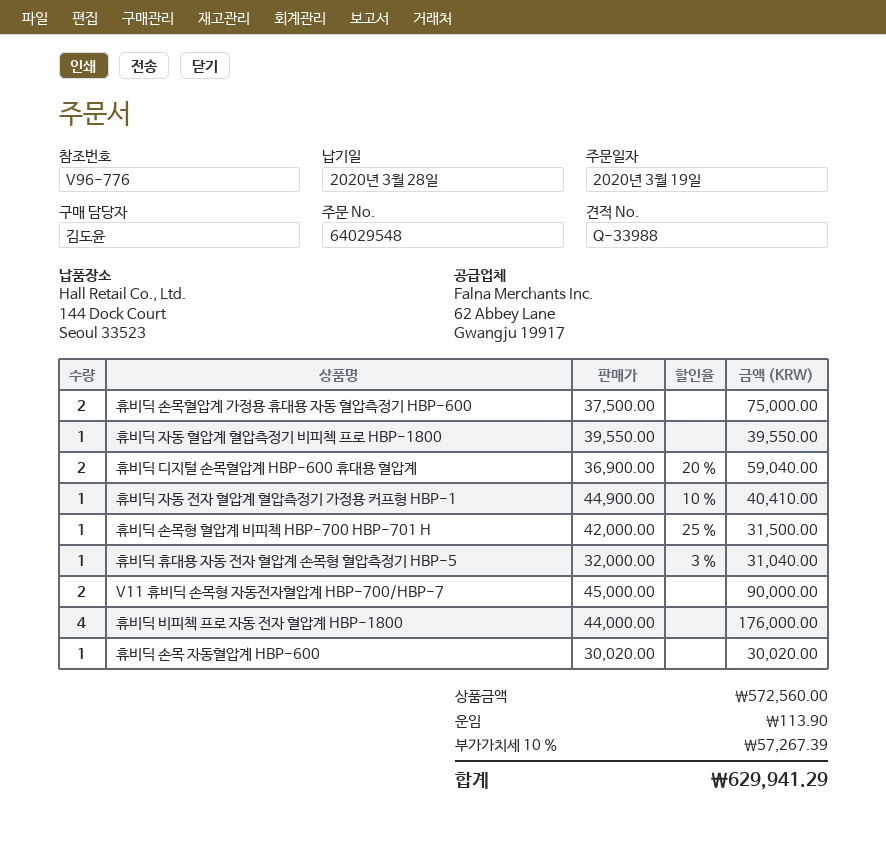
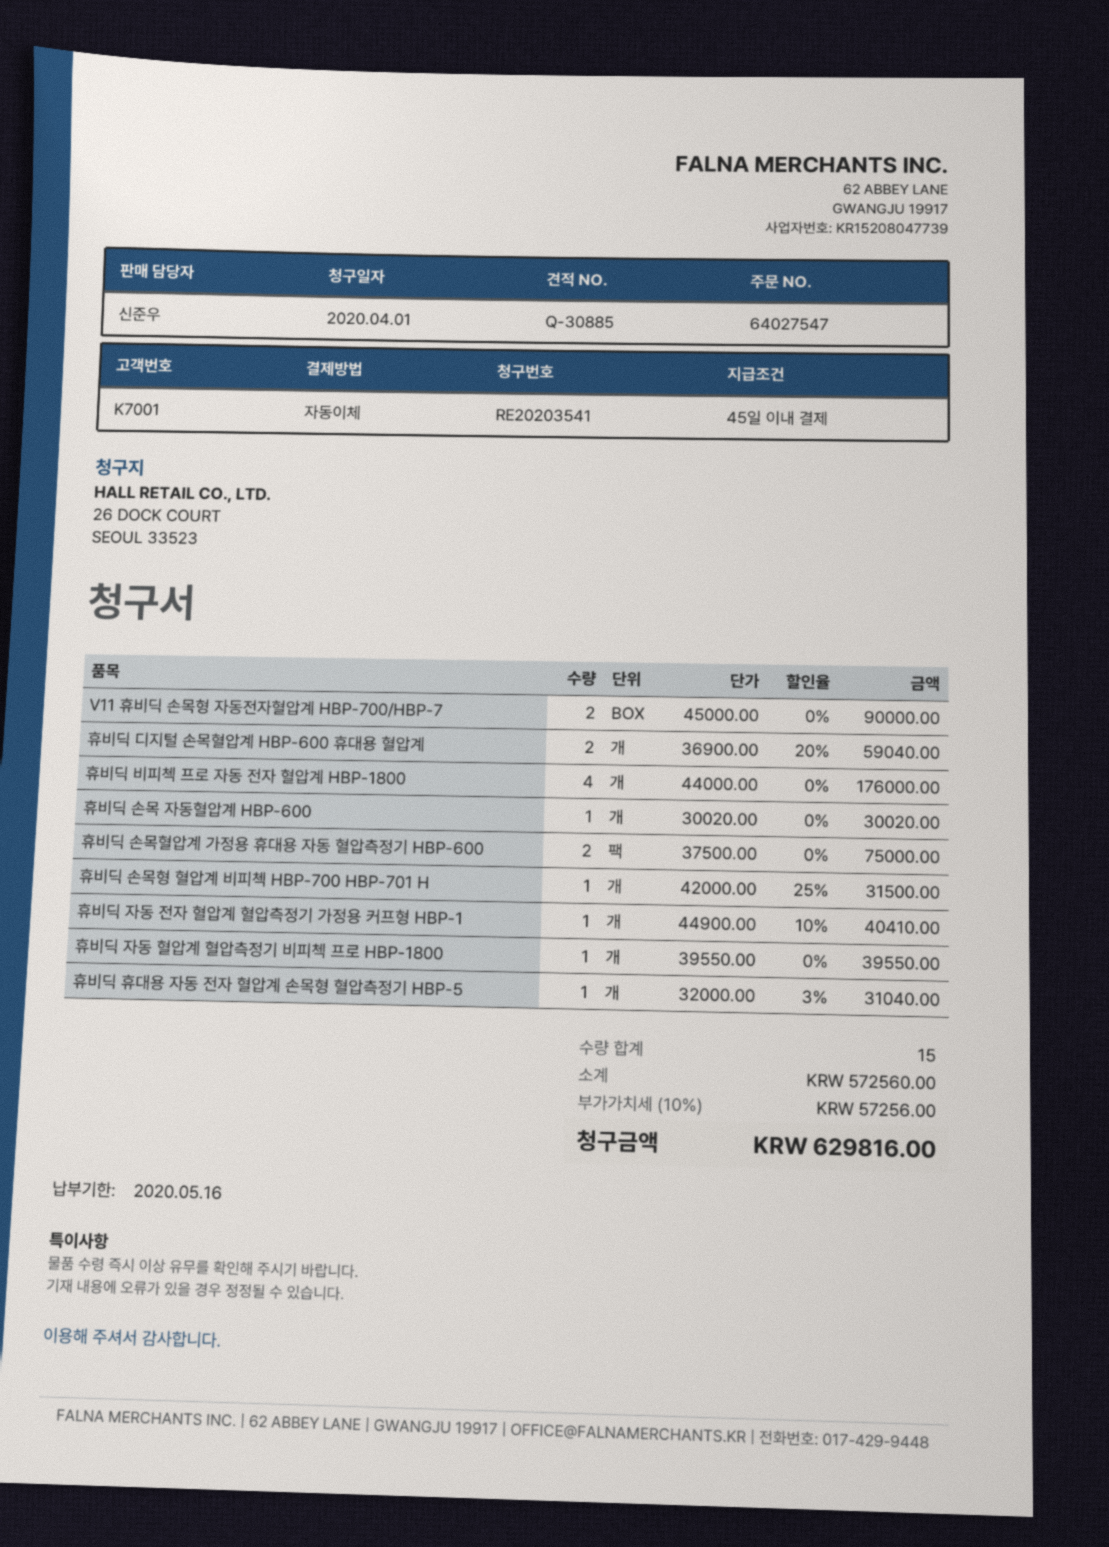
quote number: Q-33988 -> Q-30885
order number: 64029548 -> 64027547
shipping: 113.90 -> none
tax: 10% = 57267.39 -> 10% = 57256.00
total: 629941.29 -> 629816.00

